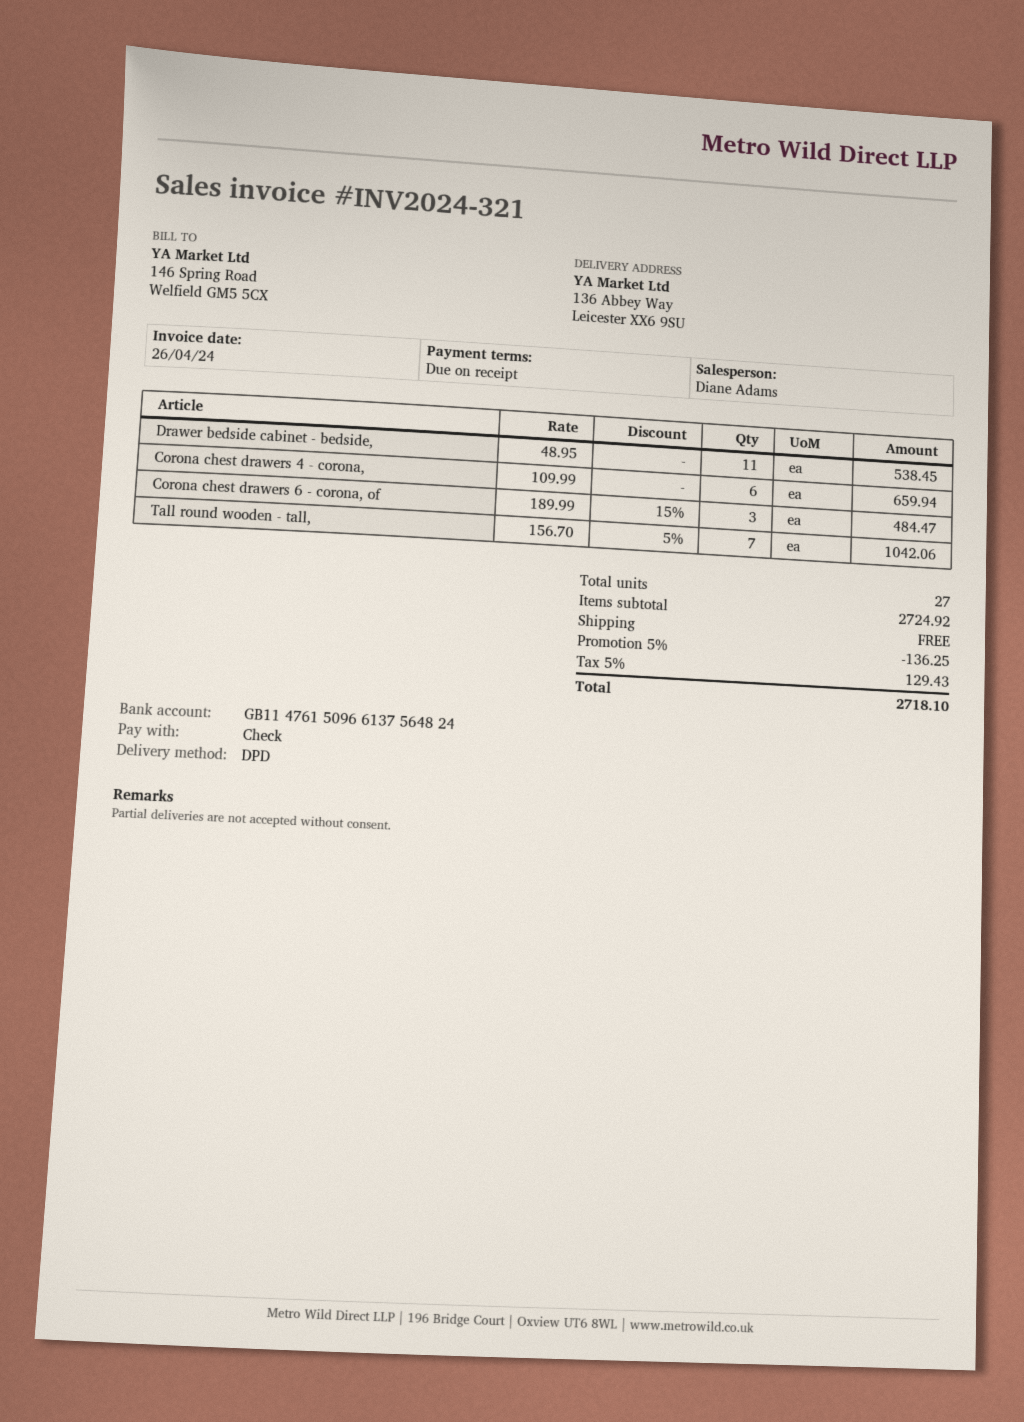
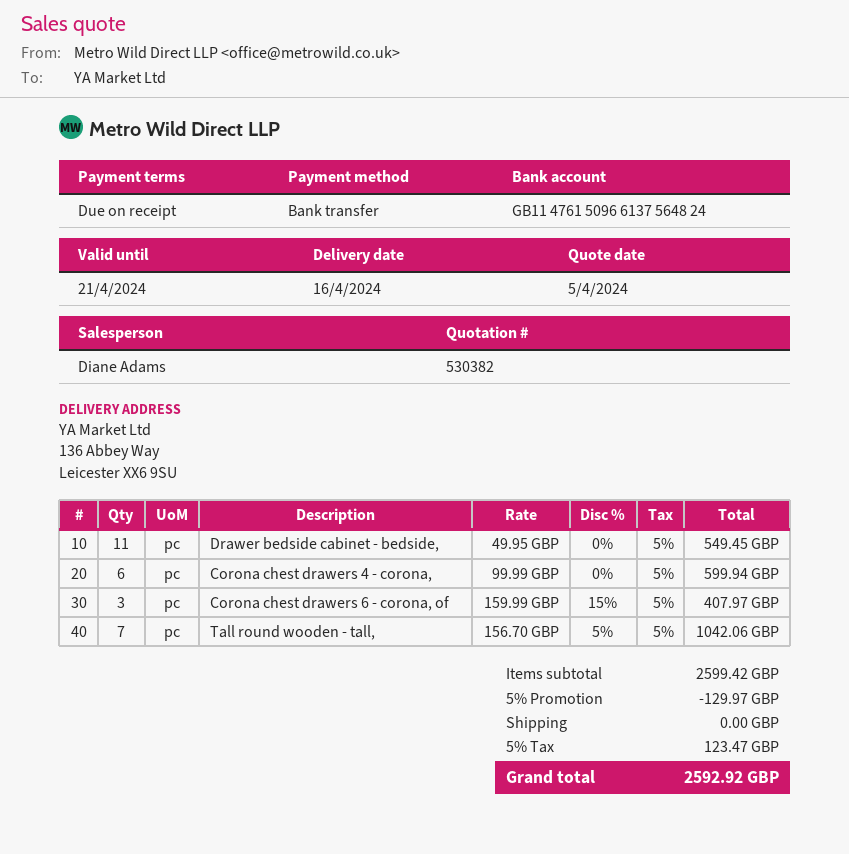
payment method: cheque -> bank transfer
Drawer bedside cabinet - bedside,: 11 x 48.95 = 538.45 -> 11 x 49.95 = 549.45
Corona chest drawers 4 - corona,: 6 x 109.99 = 659.94 -> 6 x 99.99 = 599.94
Corona chest drawers 6 - corona, of: 3 x 189.99 - 15% = 484.47 -> 3 x 159.99 - 15% = 407.97
subtotal: 2724.92 -> 2599.42
discount: 5% = 136.25 -> 5% = 129.97
tax: 5% = 129.43 -> 5% = 123.47
total: 2718.10 -> 2592.92

